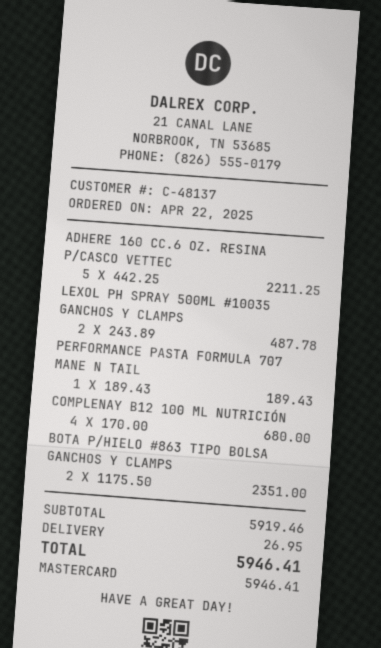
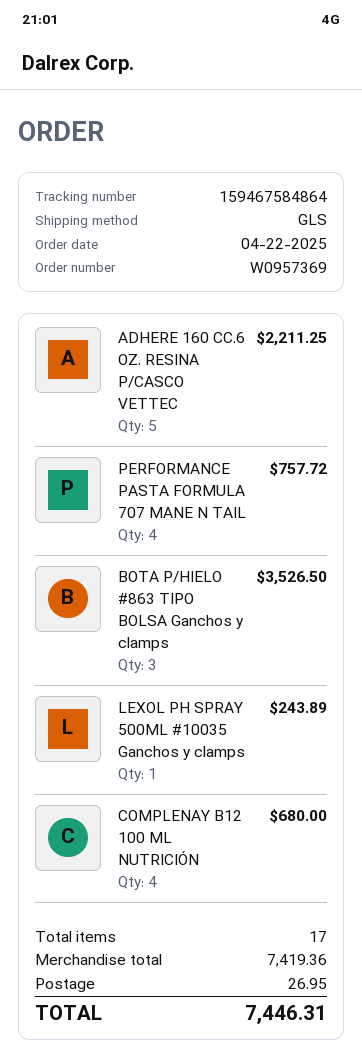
LEXOL PH SPRAY 500ML #10035 GANCHOS Y CLAMPS: 2 for 487.78 -> 1 for 243.89
PERFORMANCE PASTA FORMULA 707 MANE N TAIL: 1 for 189.43 -> 4 for 757.72
BOTA P/HIELO #863 TIPO BOLSA GANCHOS Y CLAMPS: 2 for 2351.00 -> 3 for 3526.50
subtotal: 5919.46 -> 7419.36
total: 5946.41 -> 7446.31

